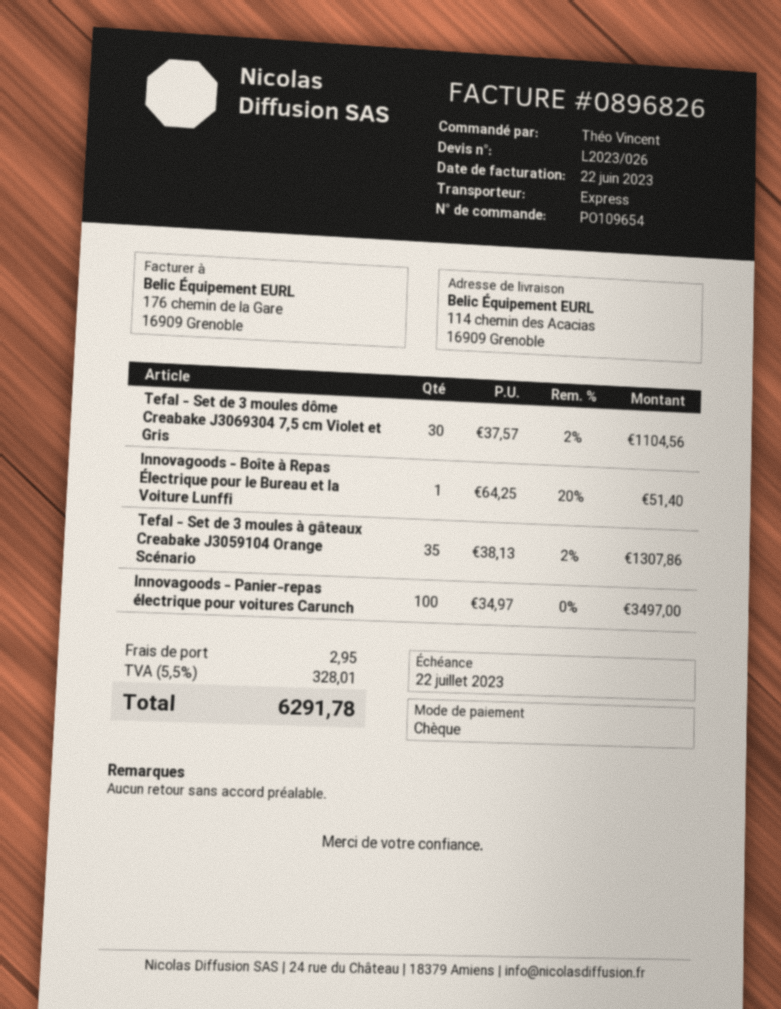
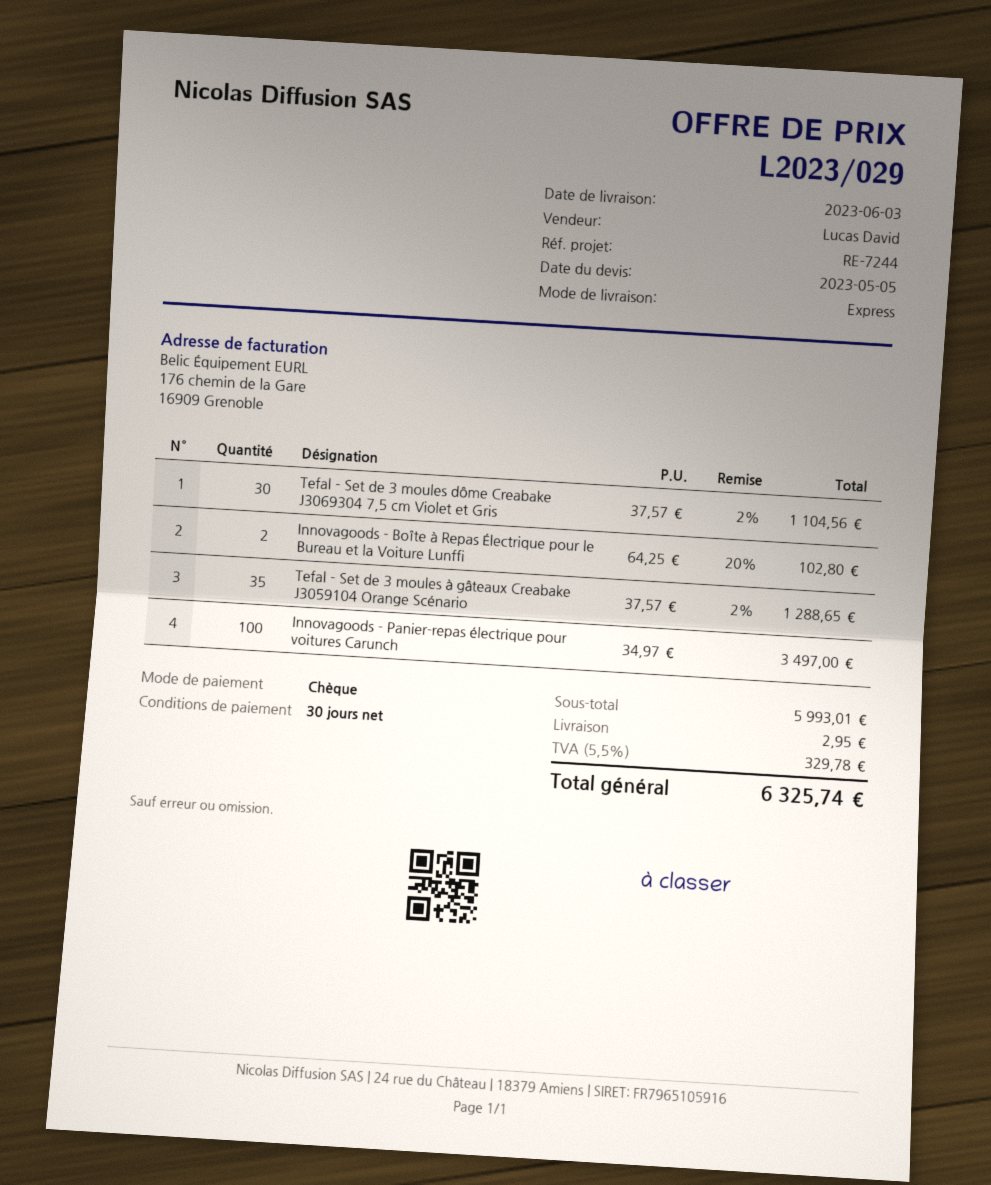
quote number: L2023/026 -> L2023/029
Innovagoods - Boîte à Repas Électrique pour le Bureau et la Voiture Lunffi: 1 x 64.25 - 20% = 51.40 -> 2 x 64.25 - 20% = 102.80
Tefal - Set de 3 moules à gâteaux Creabake J3059104 Orange Scénario: 35 x 38.13 - 2% = 1307.86 -> 35 x 37.57 - 2% = 1288.65
tax: 5.5% = 328.01 -> 5.5% = 329.78
total: 6291.78 -> 6325.74

